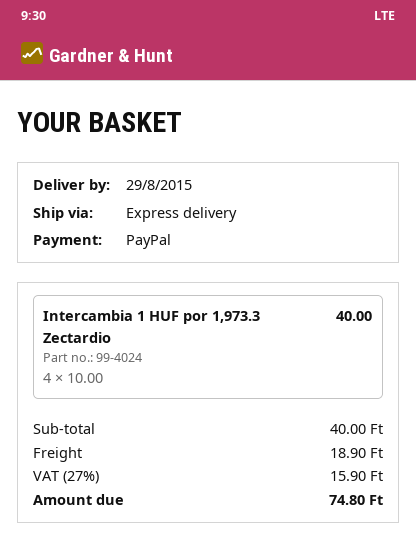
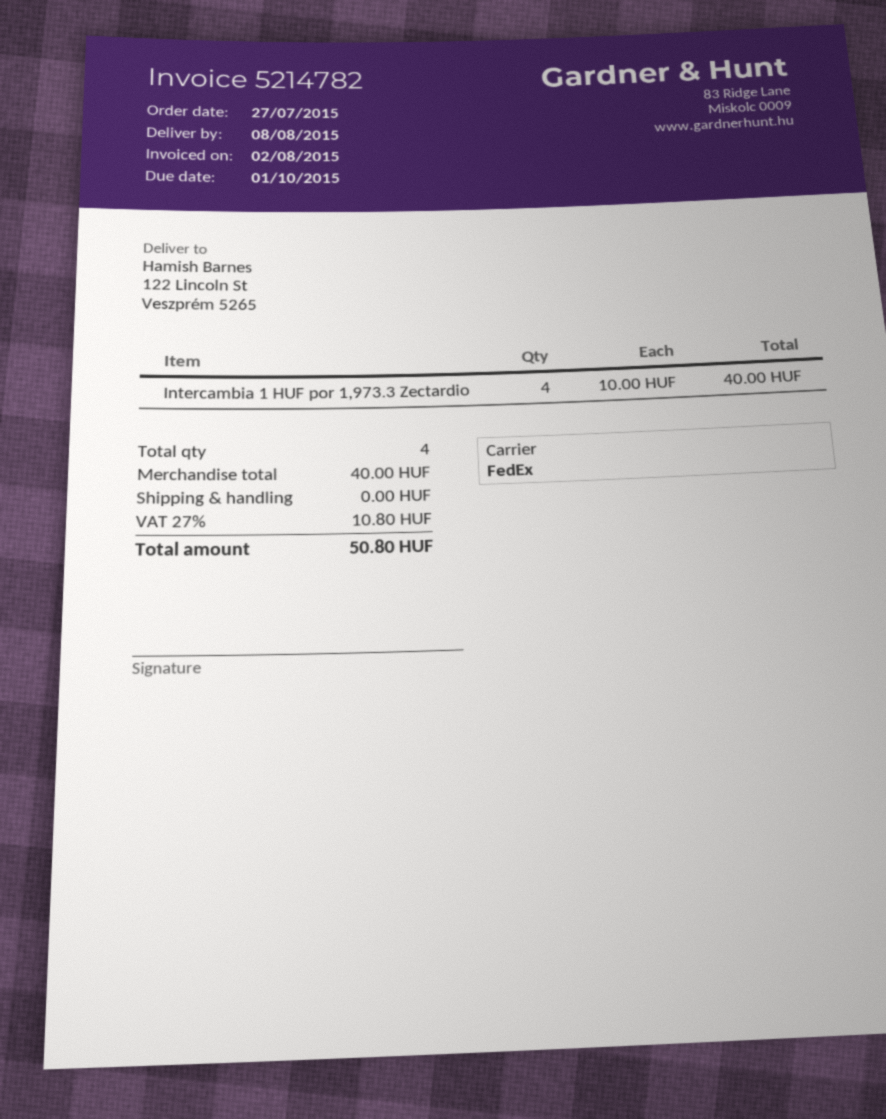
delivery date: 2015-08-29 -> 2015-08-08
shipping method: express -> FedEx
shipping: 18.90 -> 0.00
tax: 27% = 15.90 -> 27% = 10.80
total: 74.80 -> 50.80

